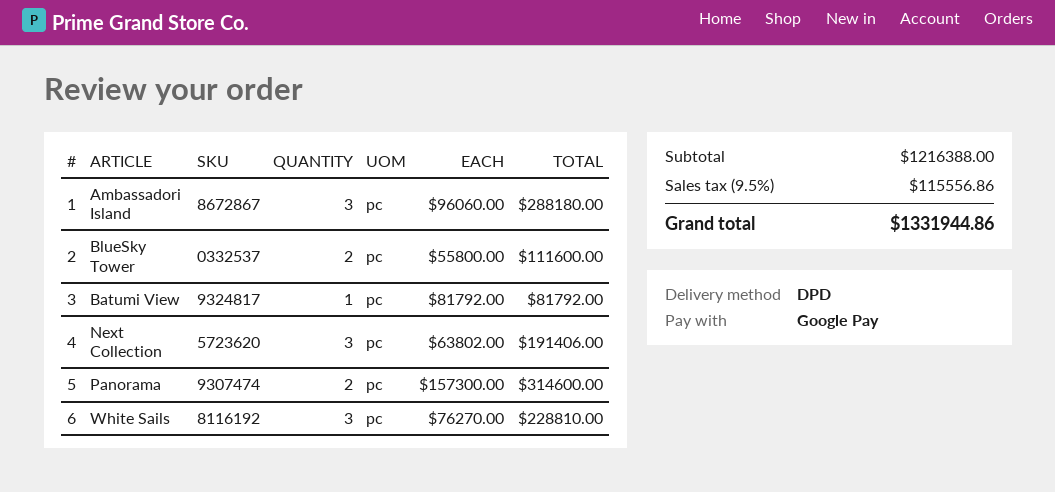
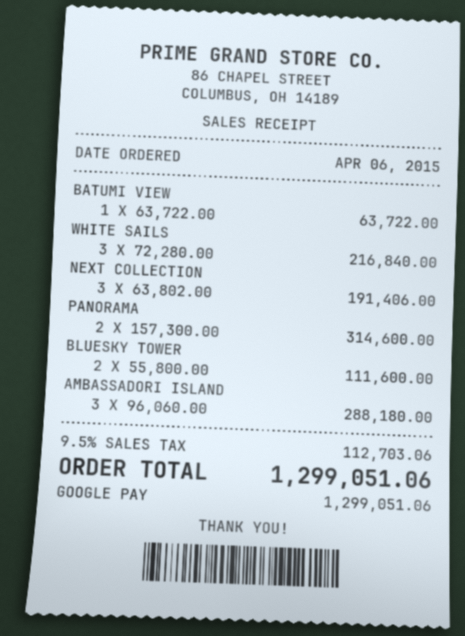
Batumi View: 1 x 81792.00 = 81792.00 -> 1 x 63722.00 = 63722.00
White Sails: 3 x 76270.00 = 228810.00 -> 3 x 72280.00 = 216840.00
tax: 9.5% = 115556.86 -> 9.5% = 112703.06
total: 1331944.86 -> 1299051.06

